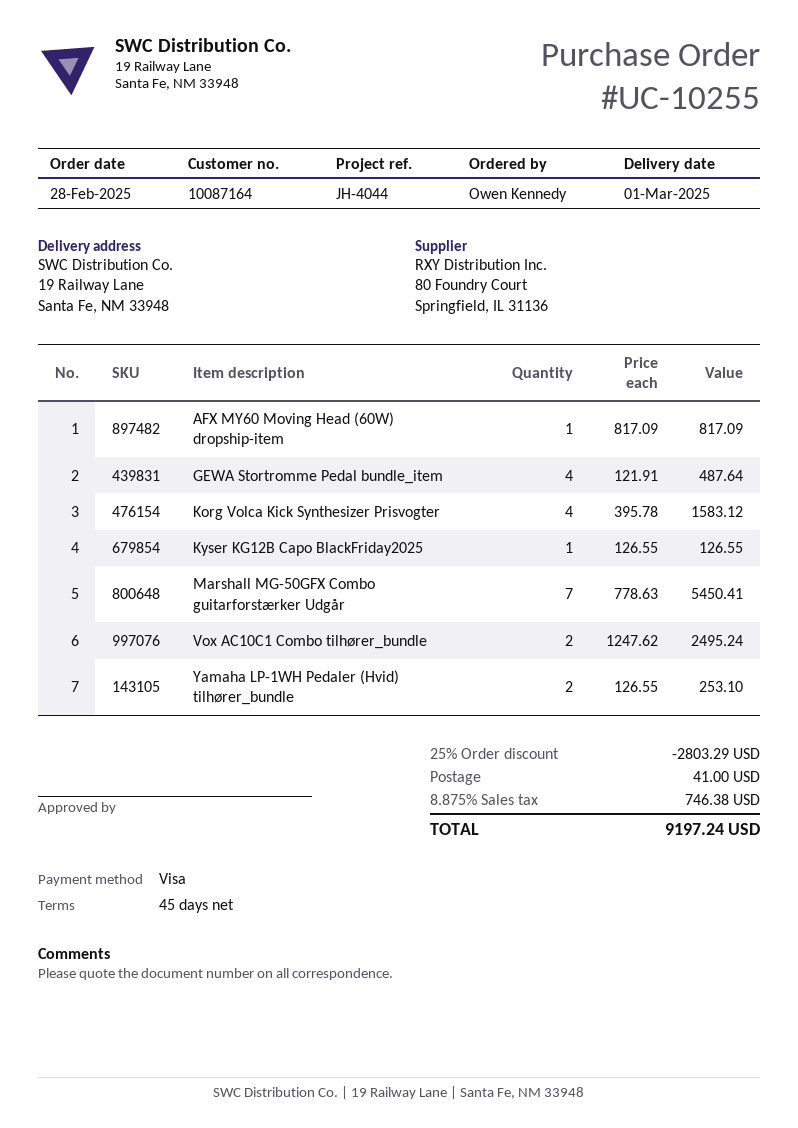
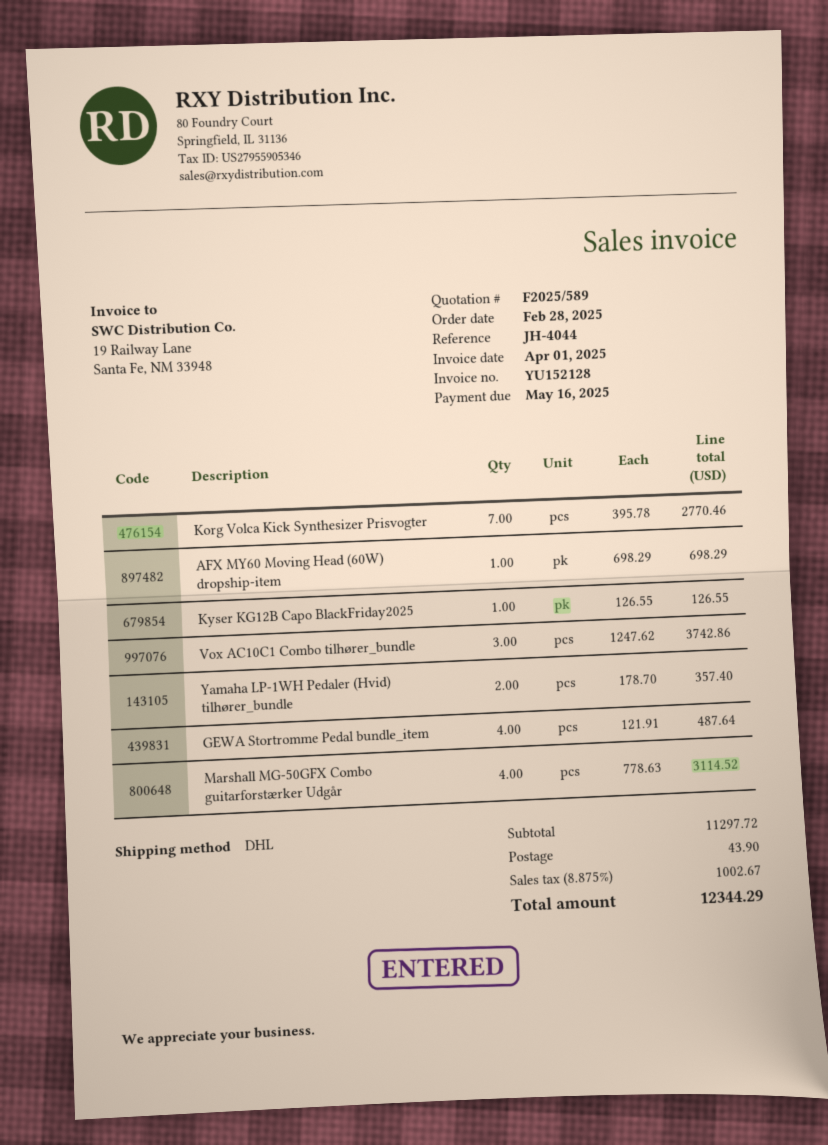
AFX MY60 Moving Head (60W) dropship-item: 1 x 817.09 = 817.09 -> 1 x 698.29 = 698.29
Korg Volca Kick Synthesizer Prisvogter: 4 x 395.78 = 1583.12 -> 7 x 395.78 = 2770.46
Marshall MG-50GFX Combo guitarforstærker Udgår: 7 x 778.63 = 5450.41 -> 4 x 778.63 = 3114.52
Vox AC10C1 Combo tilhører_bundle: 2 x 1247.62 = 2495.24 -> 3 x 1247.62 = 3742.86
Yamaha LP-1WH Pedaler (Hvid) tilhører_bundle: 2 x 126.55 = 253.10 -> 2 x 178.70 = 357.40
discount: 25% = 2803.29 -> none
shipping: 41.00 -> 43.90
tax: 8.875% = 746.38 -> 8.875% = 1002.67
total: 9197.24 -> 12344.29

